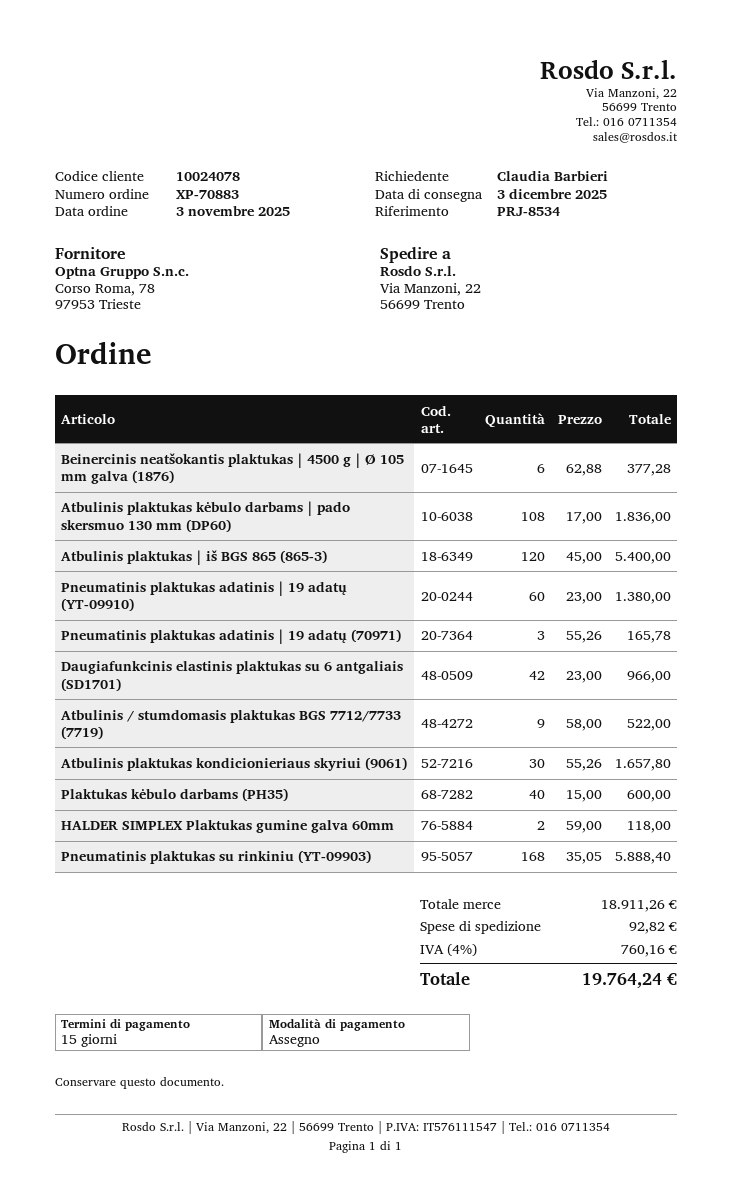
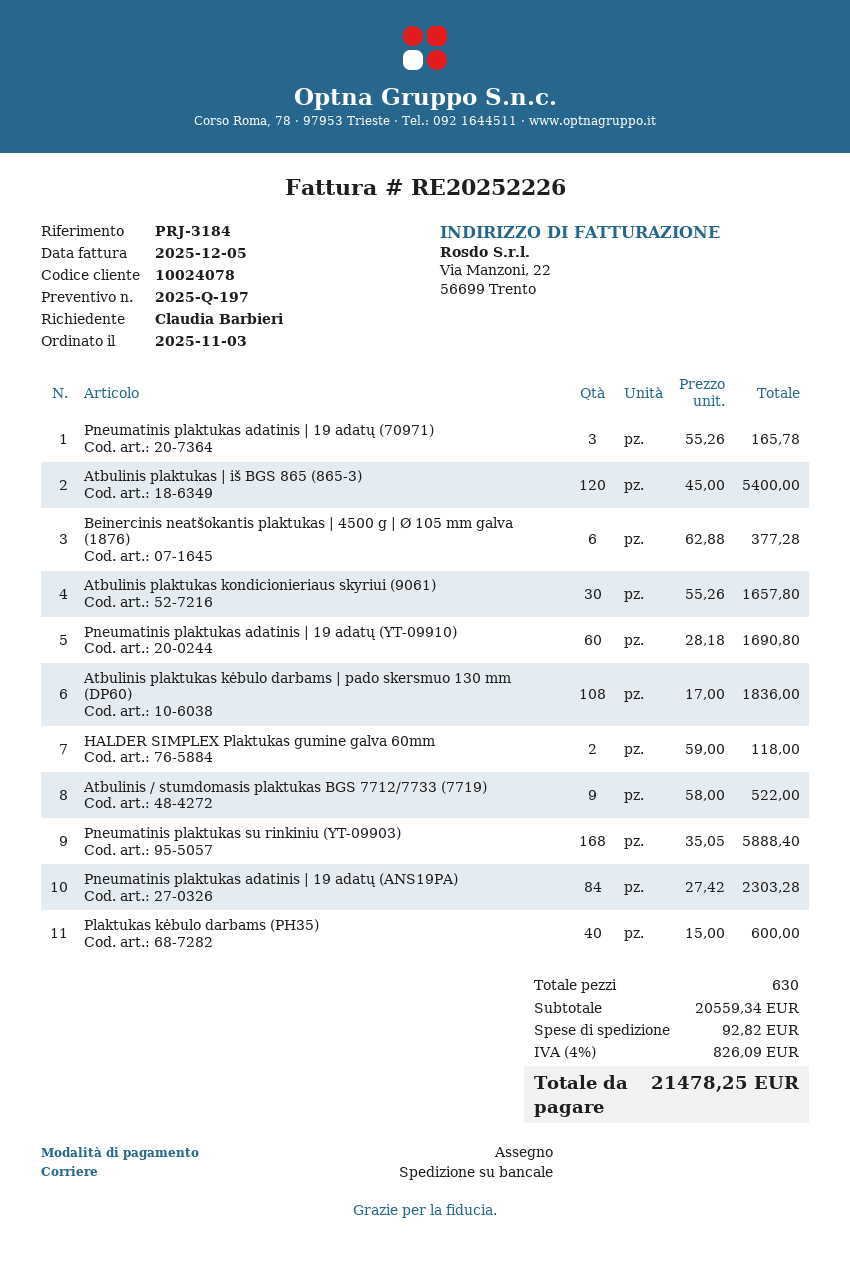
reference: PRJ-8534 -> PRJ-3184
Pneumatinis plaktukas adatinis | 19 adatų (YT-09910): 60 x 23.00 = 1380.00 -> 60 x 28.18 = 1690.80
Daugiafunkcinis elastinis plaktukas su 6 antgaliais (SD1701): 42 x 23.00 = 966.00 -> none
Pneumatinis plaktukas adatinis | 19 adatų (ANS19PA): none -> 84 x 27.42 = 2303.28
subtotal: 18911.26 -> 20559.34
tax: 4% = 760.16 -> 4% = 826.09
total: 19764.24 -> 21478.25

